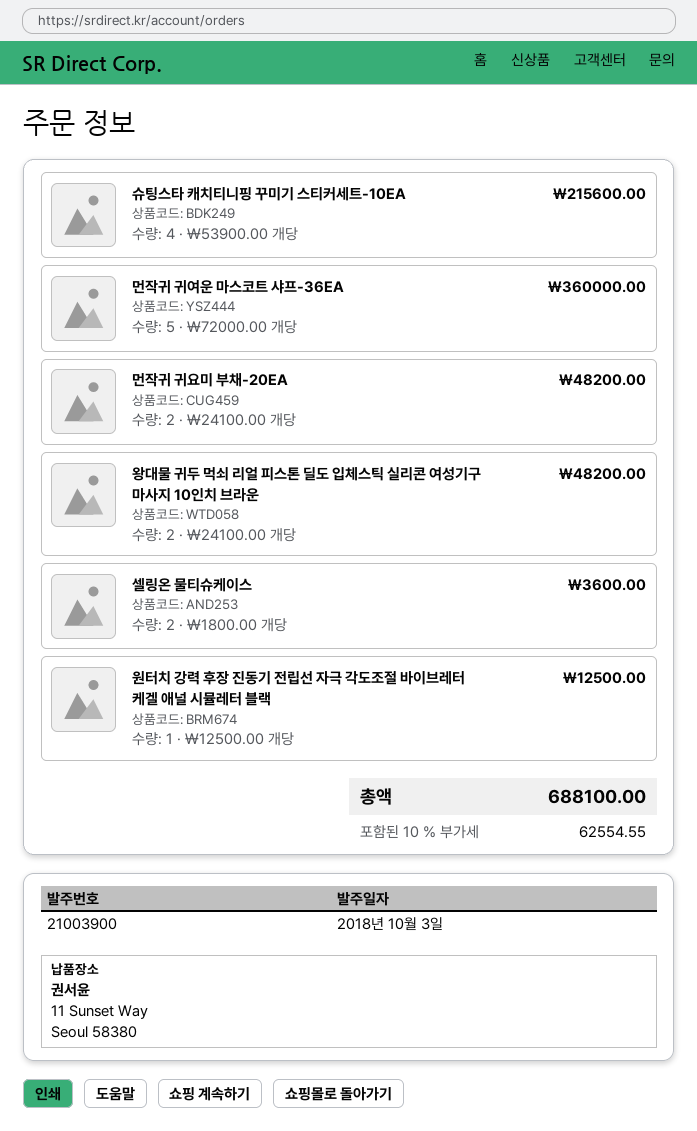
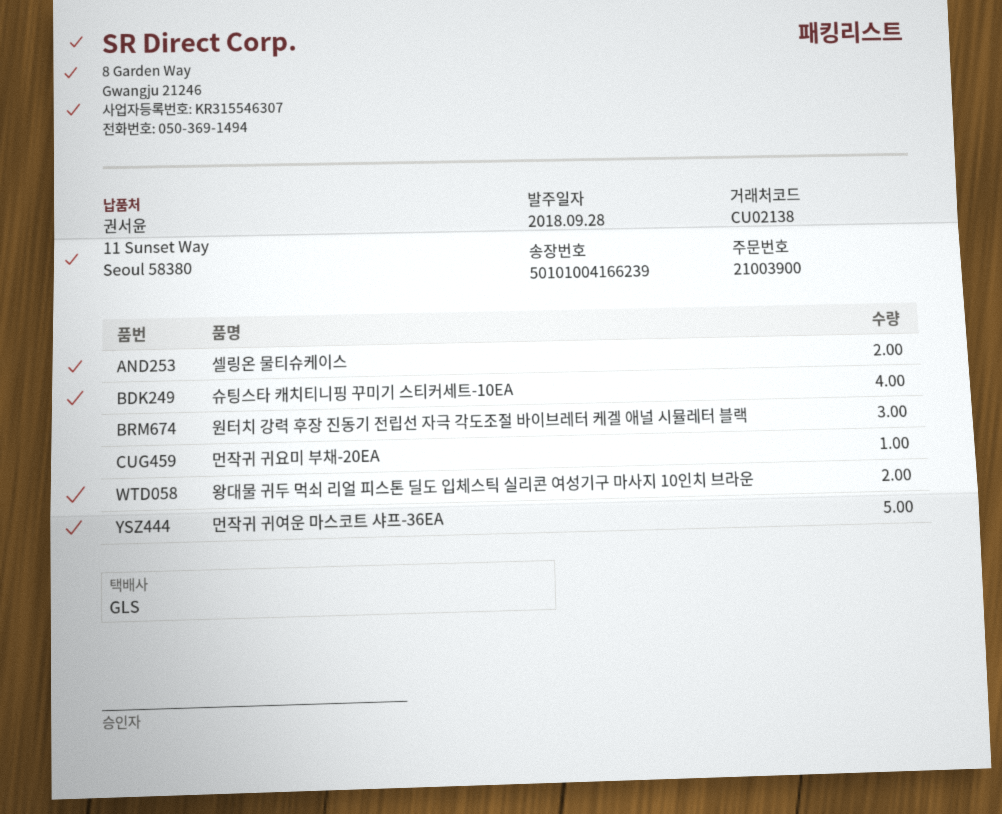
order date: 2018-10-03 -> 2018-09-28
먼작귀 귀요미 부채-20EA: 2 -> 1
원터치 강력 후장 진동기 전립선 자극 각도조절 바이브레터 케겔 애널 시뮬레터 블랙: 1 -> 3

